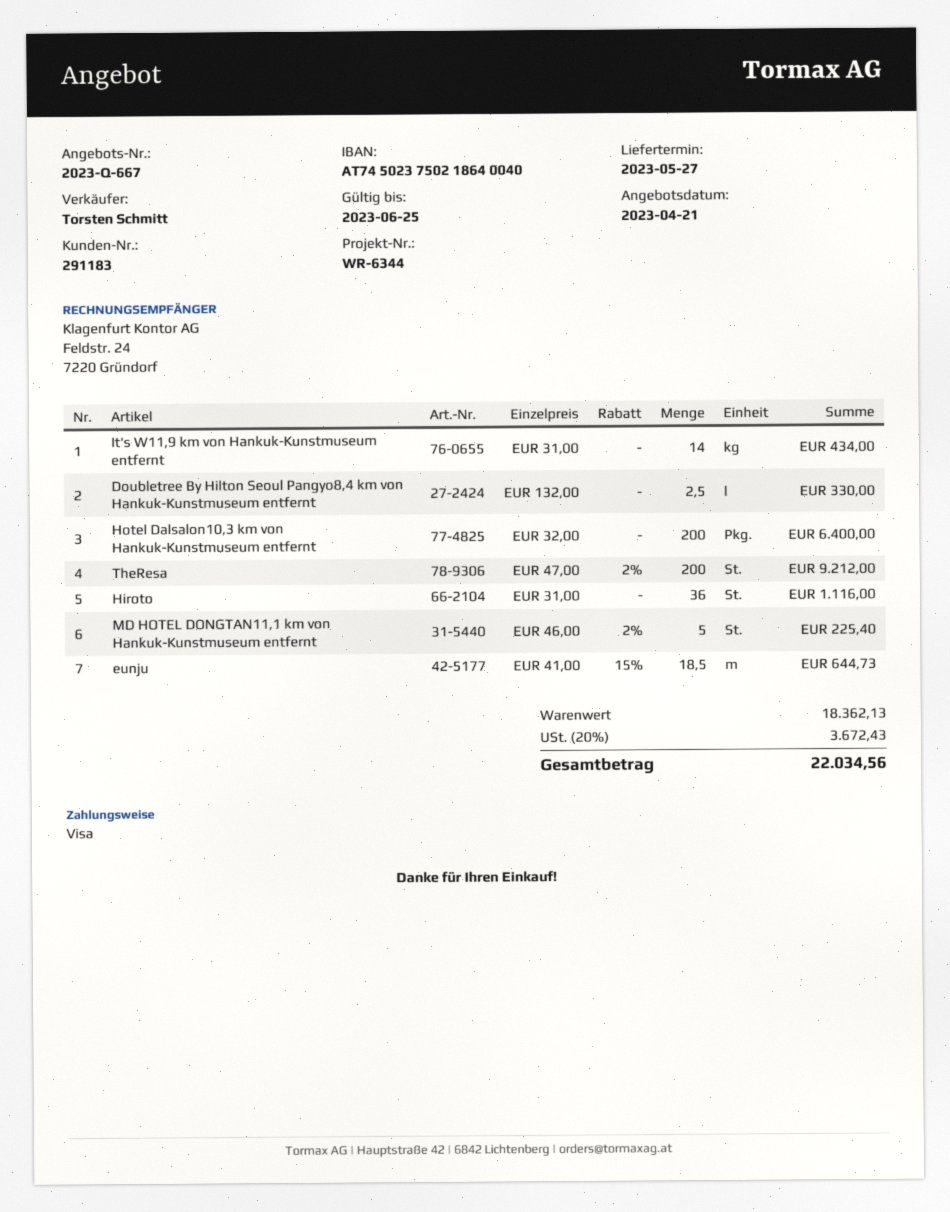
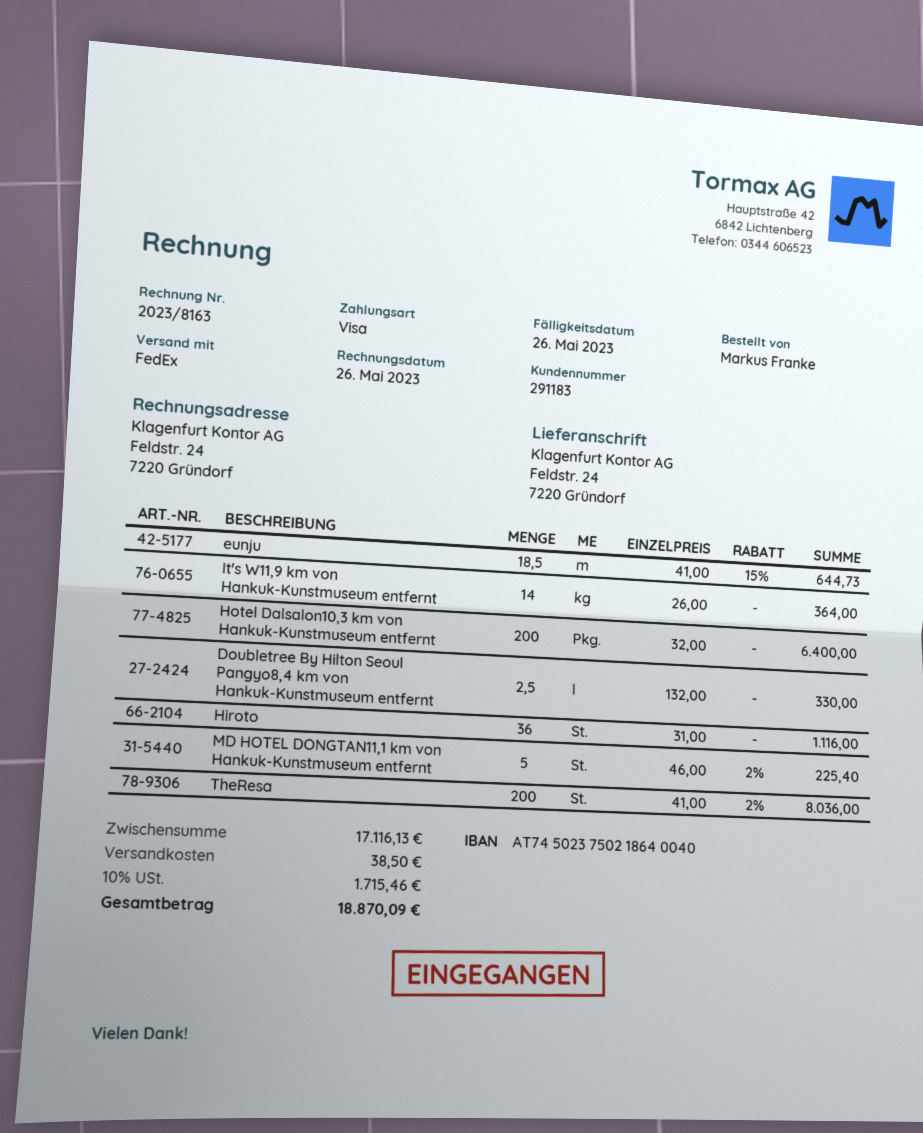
It's W11,9 km von Hankuk-Kunstmuseum entfernt: 14 x 31.00 = 434.00 -> 14 x 26.00 = 364.00
TheResa: 200 x 47.00 - 2% = 9212.00 -> 200 x 41.00 - 2% = 8036.00
subtotal: 18362.13 -> 17116.13
shipping: none -> 38.50
tax: 20% = 3672.43 -> 10% = 1715.46
total: 22034.56 -> 18870.09

